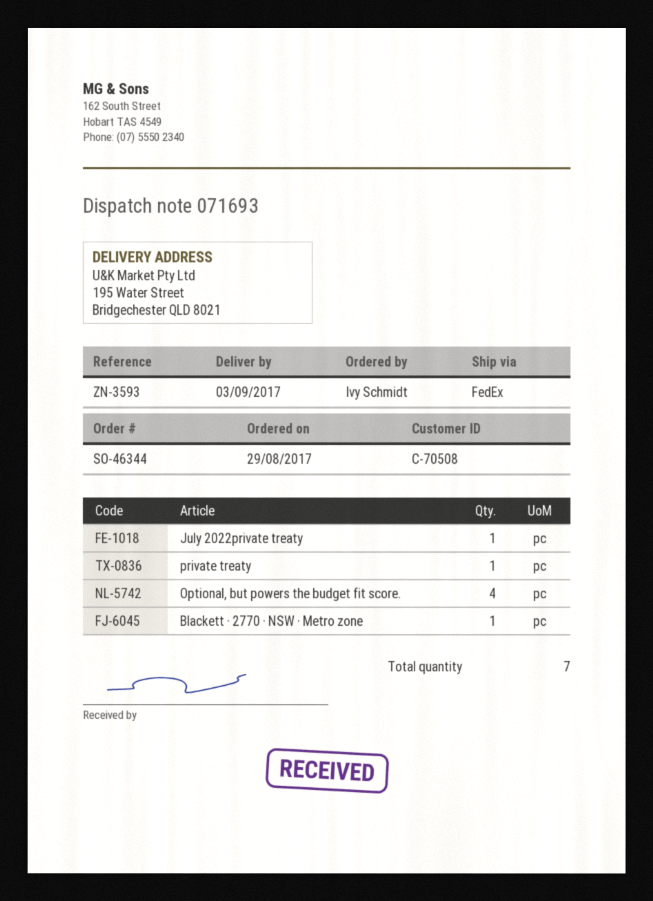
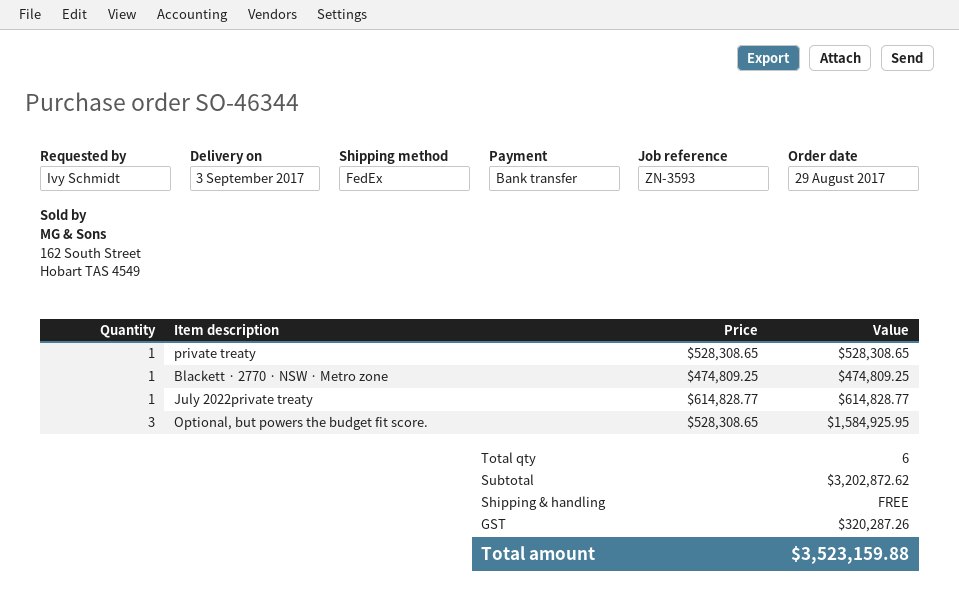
Optional, but powers the budget fit score.: 4 -> 3
total quantity: 7 -> 6

